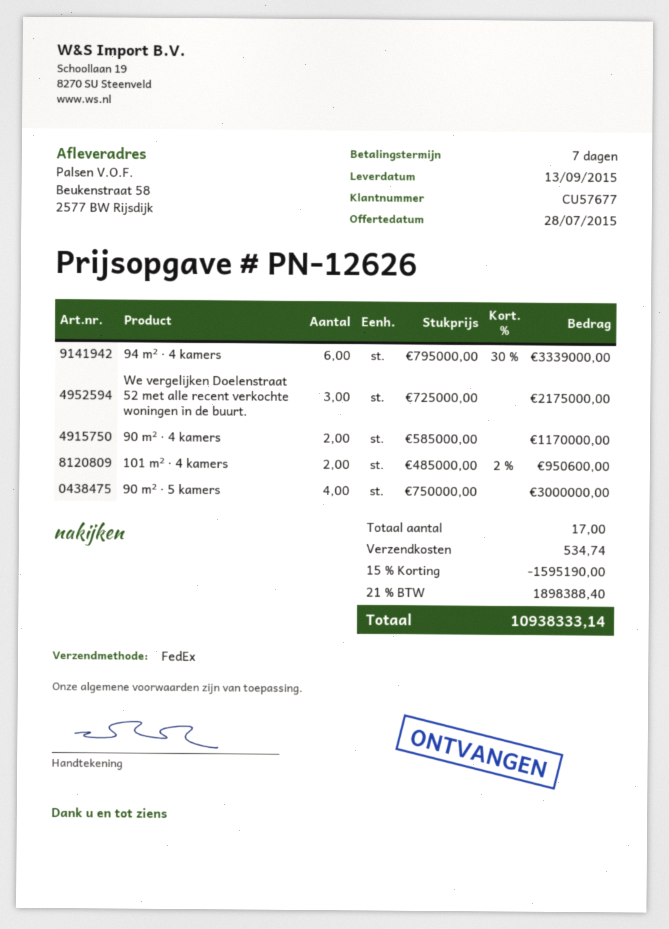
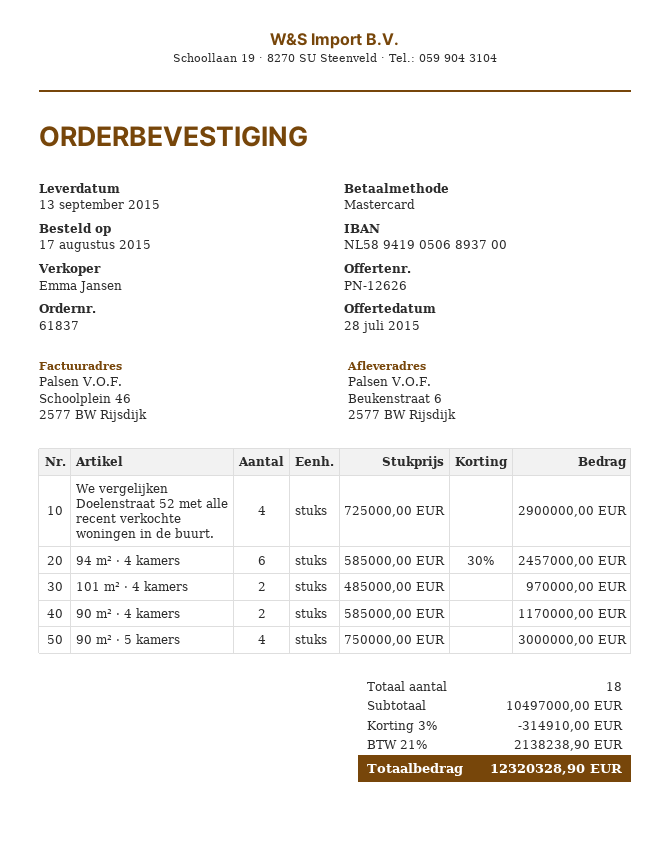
ship to: Beukenstraat 58, 2577 BW Rijsdijk -> Beukenstraat 6, 2577 BW Rijsdijk
94 m² · 4 kamers: 6 x 795000.00 - 30% = 3339000.00 -> 6 x 585000.00 - 30% = 2457000.00
We vergelijken Doelenstraat 52 met alle recent verkochte woningen in de buurt.: 3 x 725000.00 = 2175000.00 -> 4 x 725000.00 = 2900000.00
101 m² · 4 kamers: 2 x 485000.00 - 2% = 950600.00 -> 2 x 485000.00 = 970000.00
total quantity: 17 -> 18
discount: 15% = 1595190.00 -> 3% = 314910.00
shipping: 534.74 -> none
tax: 21% = 1898388.40 -> 21% = 2138238.90
total: 10938333.14 -> 12320328.90

